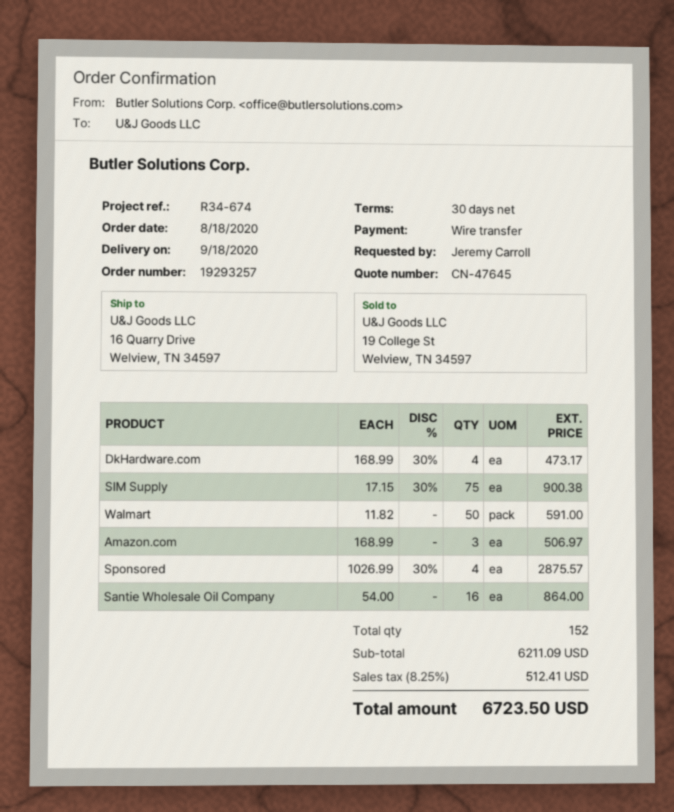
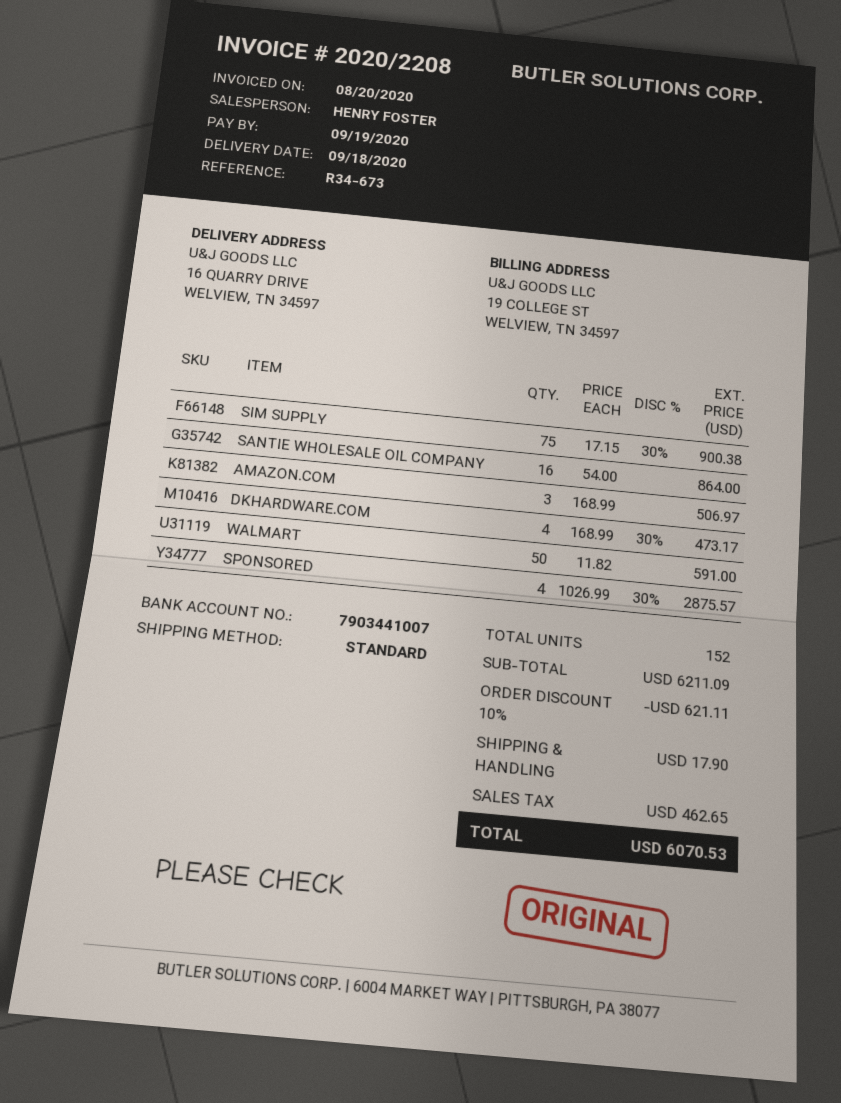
reference: R34-674 -> R34-673
discount: none -> 10% = 621.11
shipping: none -> 17.90
tax: 512.41 -> 462.65
total: 6723.50 -> 6070.53

